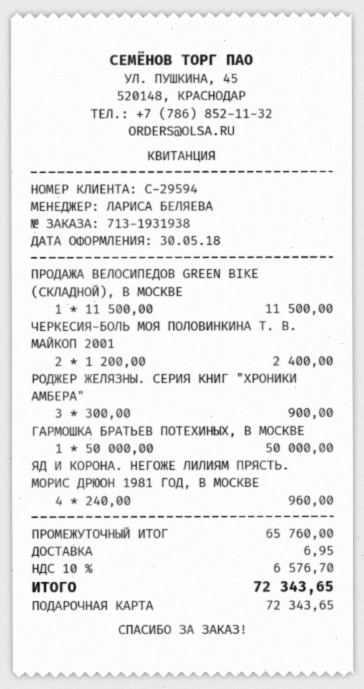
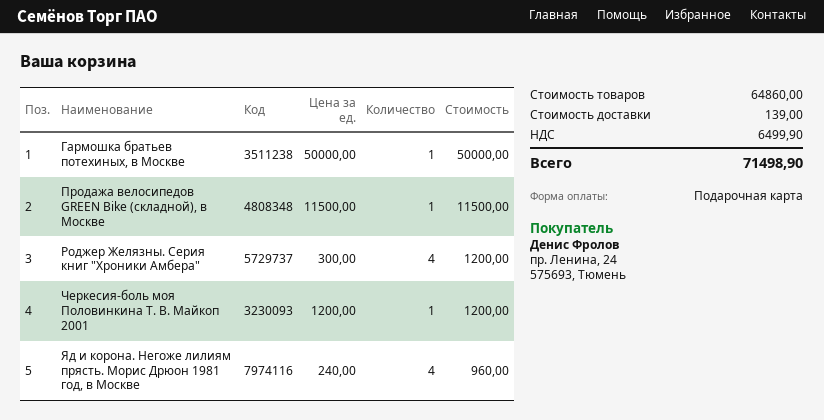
ЧЕРКЕСИЯ-БОЛЬ МОЯ ПOЛОВИНКИНА T. В. МAЙКОП 2001: 2 x 1200.00 = 2400.00 -> 1 x 1200.00 = 1200.00
РОДЖЕР ЖЕЛЯЗНЫ. СЕРИЯ КНИГ "ХРОНИКИ АМБЕРА": 3 x 300.00 = 900.00 -> 4 x 300.00 = 1200.00
subtotal: 65760.00 -> 64860.00
shipping: 6.95 -> 139.00
tax: 6576.70 -> 6499.90
total: 72343.65 -> 71498.90

